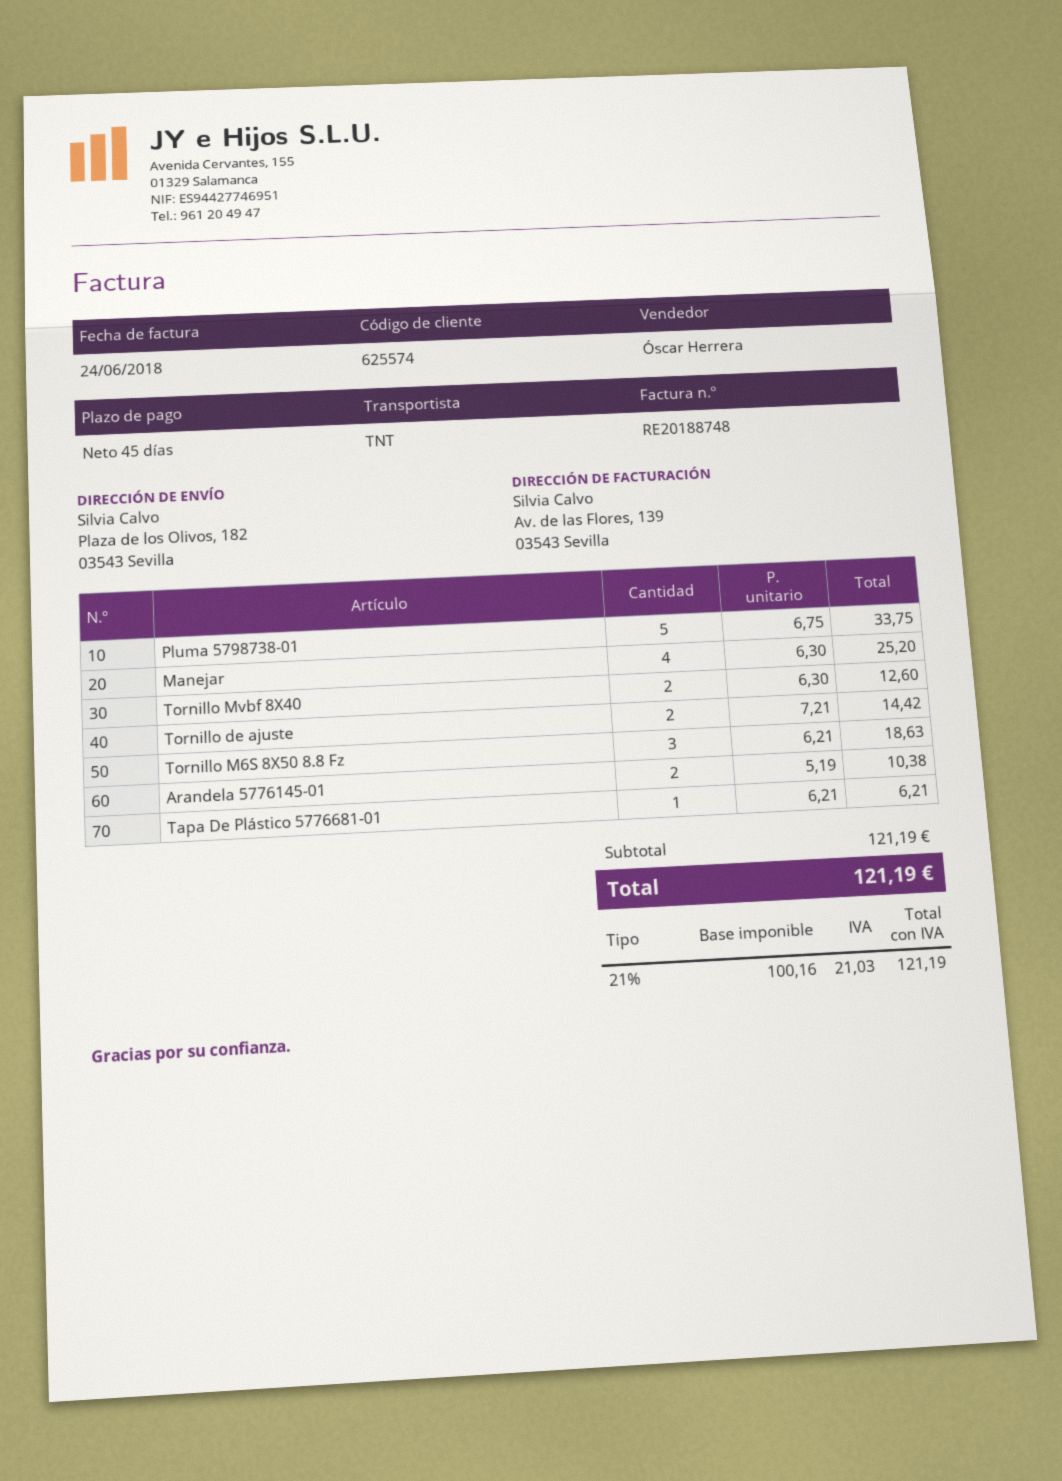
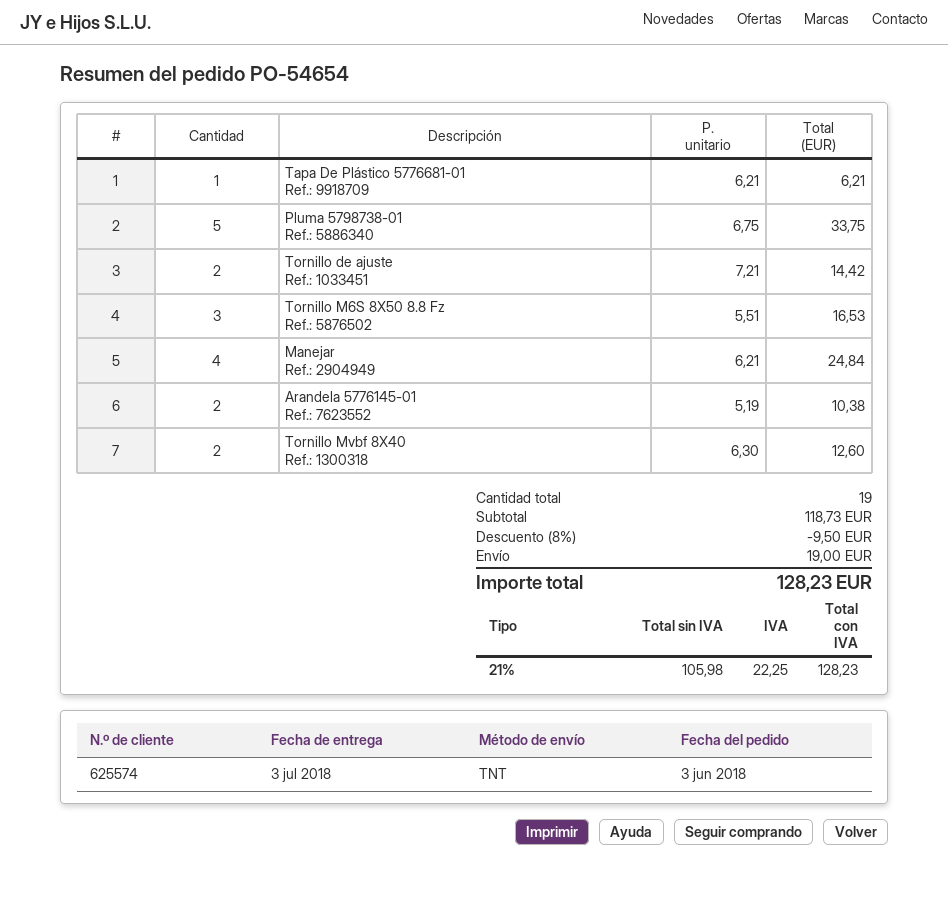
Manejar: 4 x 6.30 = 25.20 -> 4 x 6.21 = 24.84
Tornillo M6S 8X50 8.8 Fz: 3 x 6.21 = 18.63 -> 3 x 5.51 = 16.53
subtotal: 121.19 -> 118.73
discount: none -> 8% = 9.50
shipping: none -> 19.00
net: 100.16 -> 105.98
tax: 21% = 21.03 -> 21% = 22.25
total: 121.19 -> 128.23

